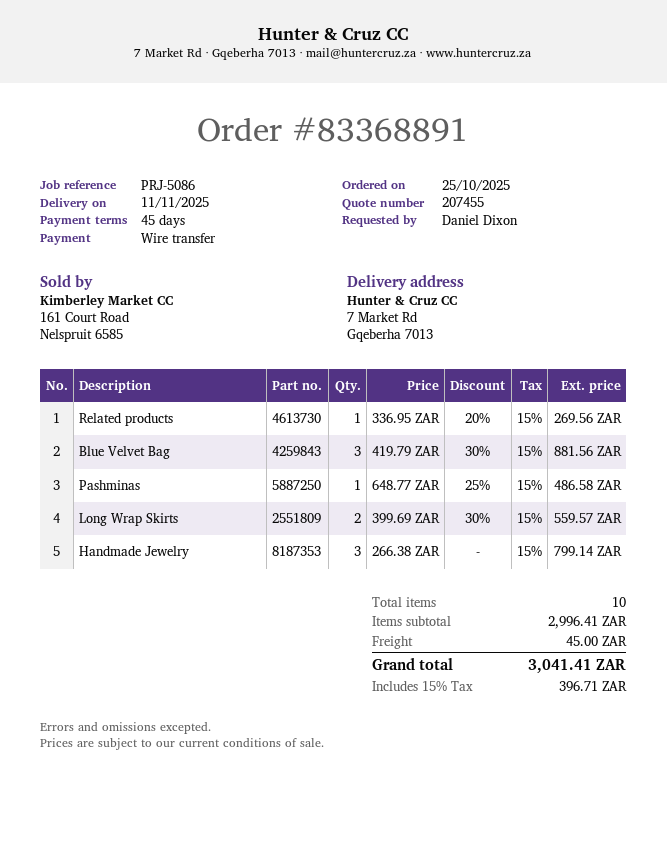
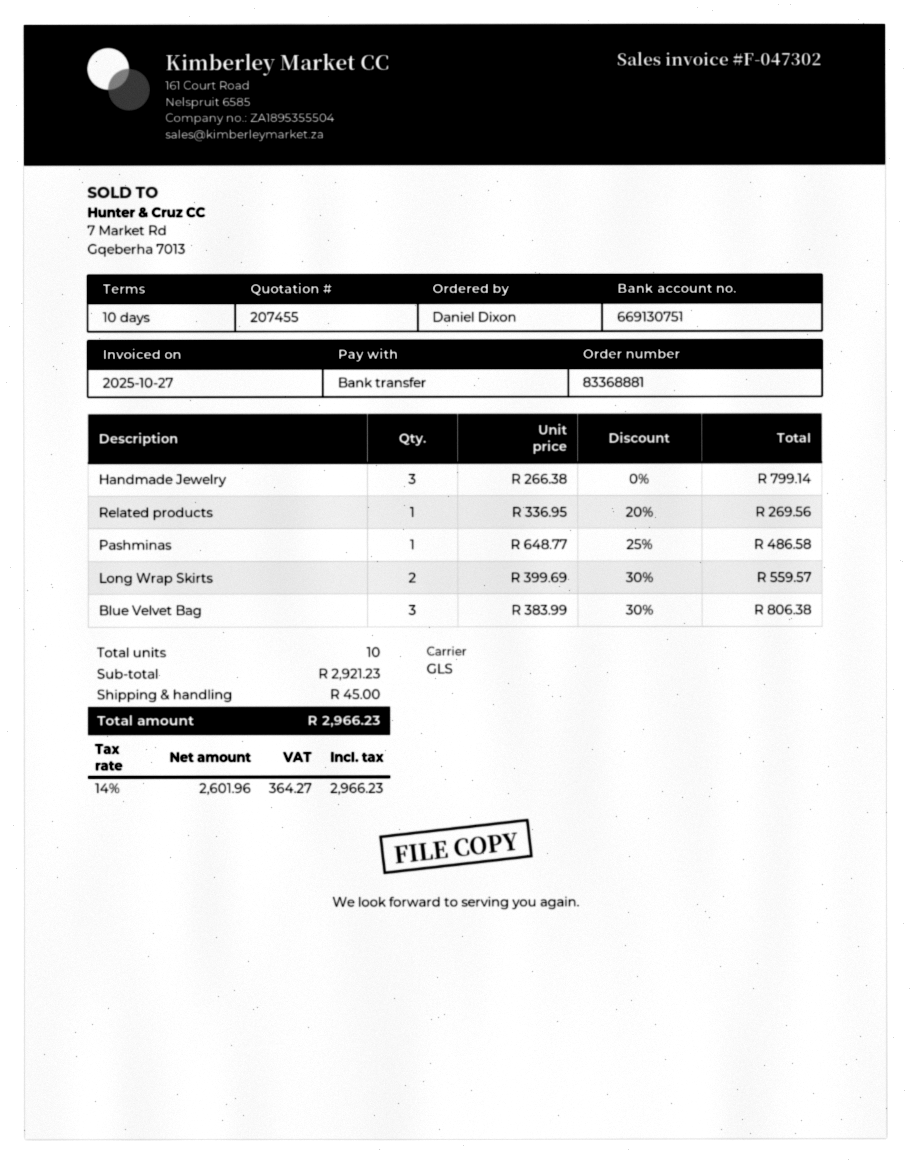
order number: 83368891 -> 83368881
payment terms: 45 days -> 10 days
Blue Velvet Bag: 3 x 419.79 - 30% = 881.56 -> 3 x 383.99 - 30% = 806.38
subtotal: 2996.41 -> 2921.23
tax: 15% = 396.71 -> 14% = 364.27
total: 3041.41 -> 2966.23

